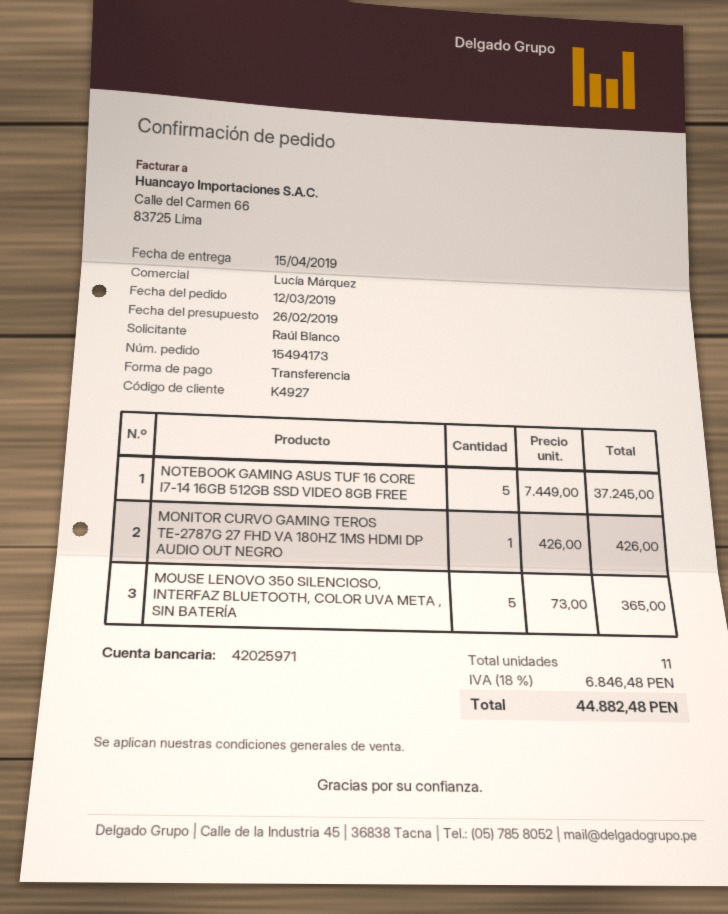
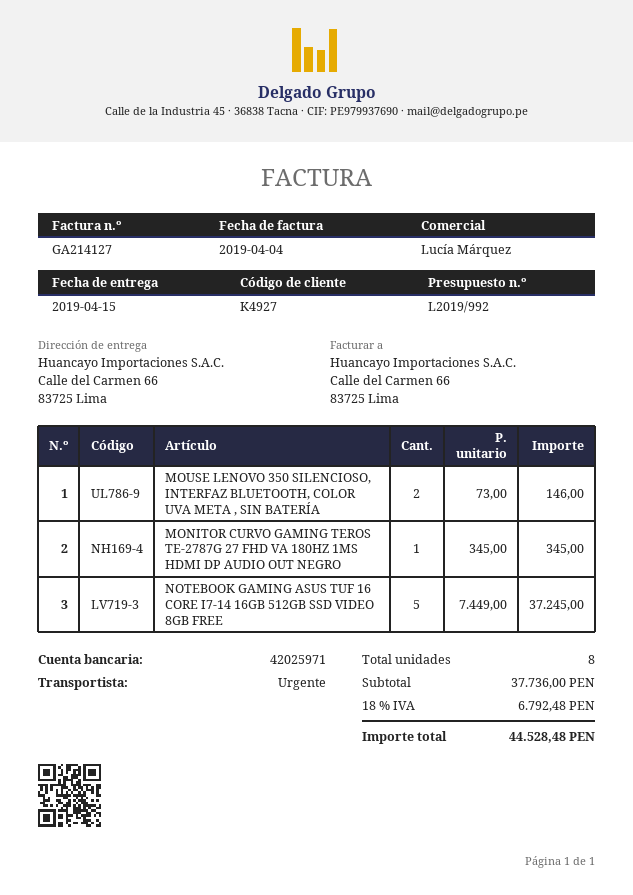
MONITOR CURVO GAMING TEROS TE-2787G 27 FHD VA 180HZ 1MS HDMI DP AUDIO OUT NEGRO: 1 x 426.00 = 426.00 -> 1 x 345.00 = 345.00
MOUSE LENOVO 350 SILENCIOSO, INTERFAZ BLUETOOTH, COLOR UVA META , SIN BATERÍA: 5 x 73.00 = 365.00 -> 2 x 73.00 = 146.00
total quantity: 11 -> 8
tax: 18% = 6846.48 -> 18% = 6792.48
total: 44882.48 -> 44528.48

